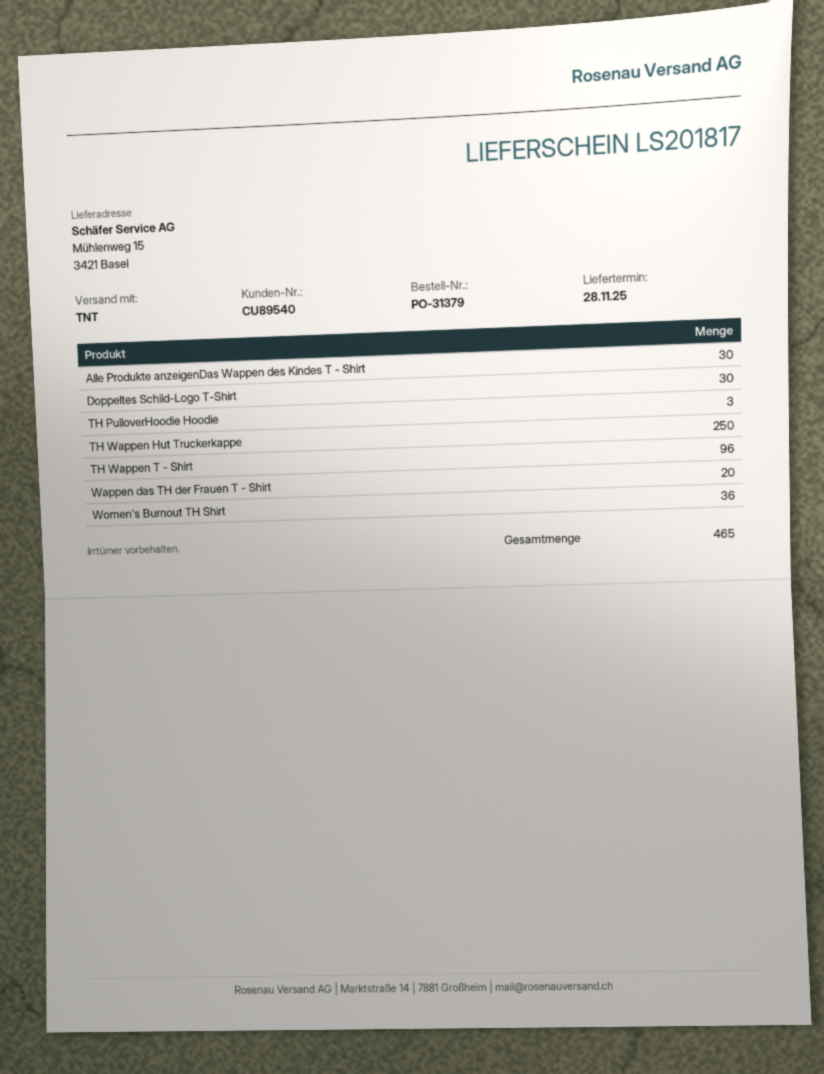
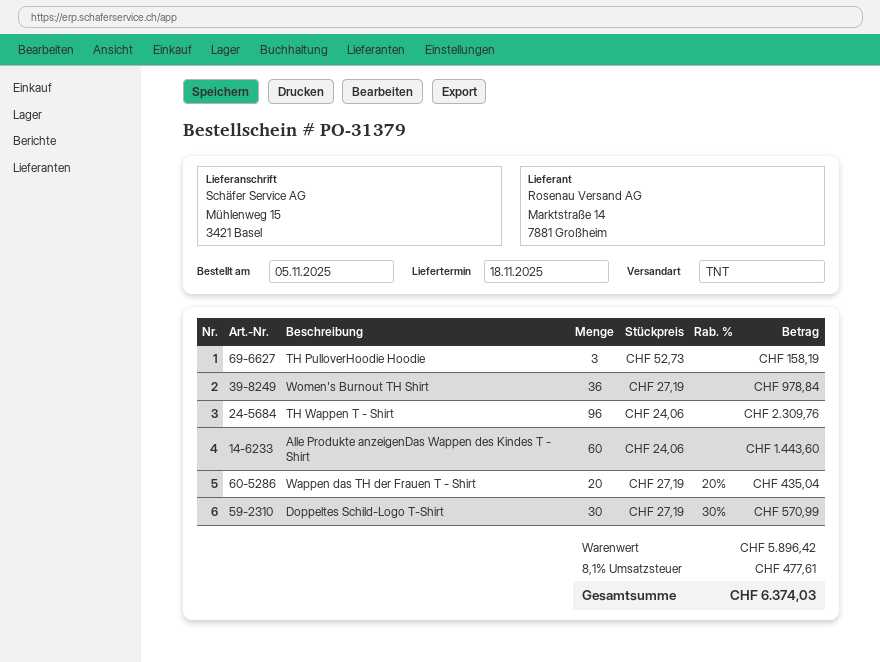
delivery date: 2025-11-28 -> 2025-11-18
Alle Produkte anzeigenDas Wappen des Kindes T - Shirt: 30 -> 60
TH Wappen Hut Truckerkappe: 250 -> none

